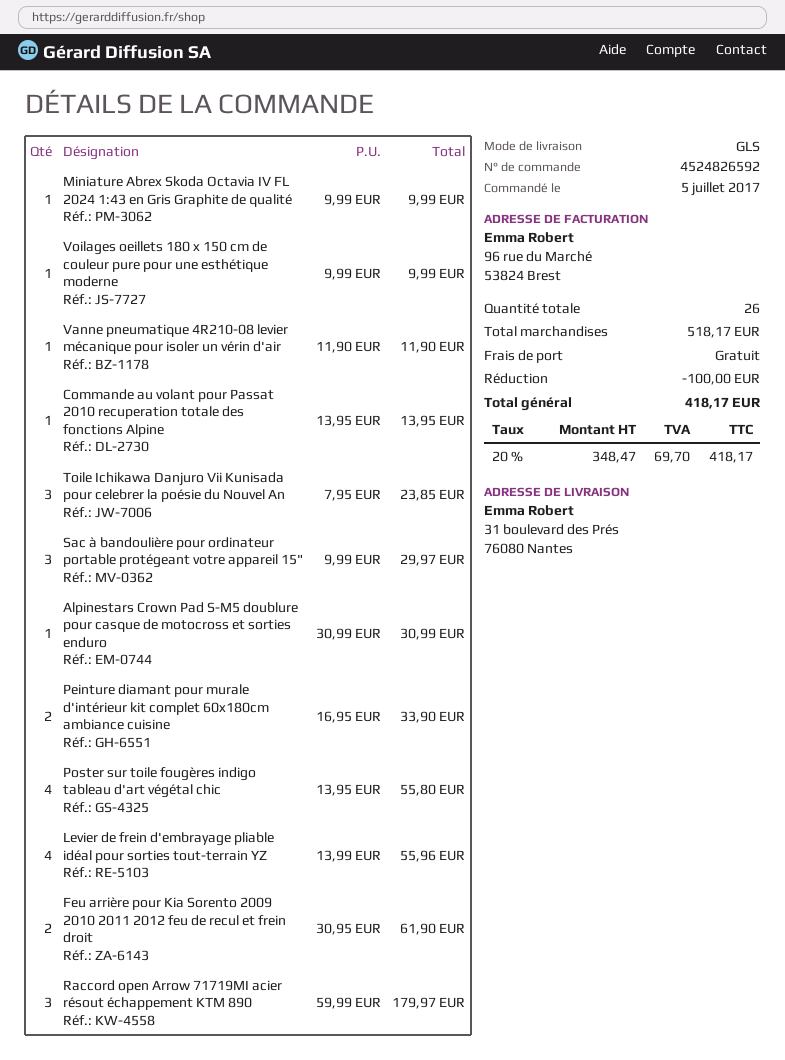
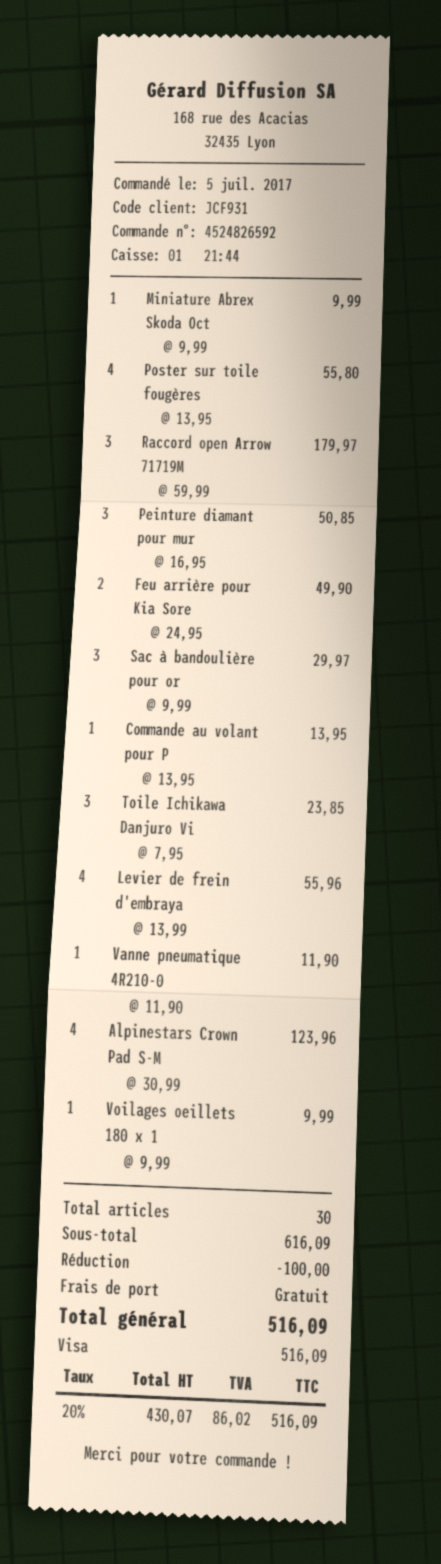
Alpinestars Crown Pad S-M5 doublure pour casque de motocross et sorties enduro: 1 x 30.99 = 30.99 -> 4 x 30.99 = 123.96
Peinture diamant pour murale d'intérieur kit complet 60x180cm ambiance cuisine: 2 x 16.95 = 33.90 -> 3 x 16.95 = 50.85
Feu arrière pour Kia Sorento 2009 2010 2011 2012 feu de recul et frein droit: 2 x 30.95 = 61.90 -> 2 x 24.95 = 49.90
total quantity: 26 -> 30
subtotal: 518.17 -> 616.09
net: 348.47 -> 430.07
tax: 20% = 69.70 -> 20% = 86.02
total: 418.17 -> 516.09

